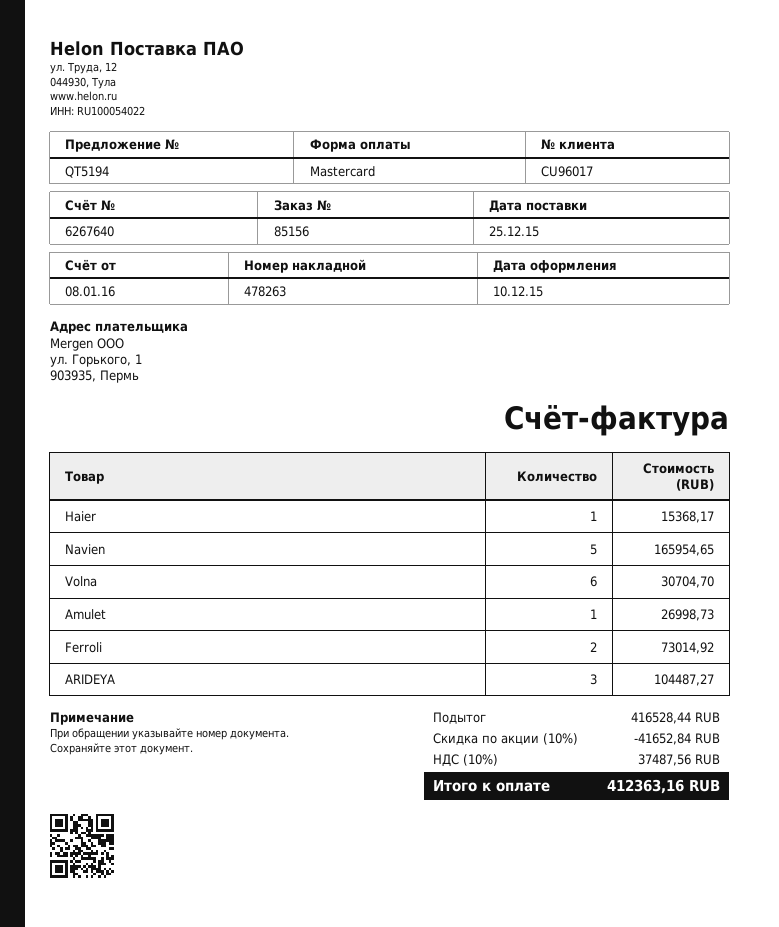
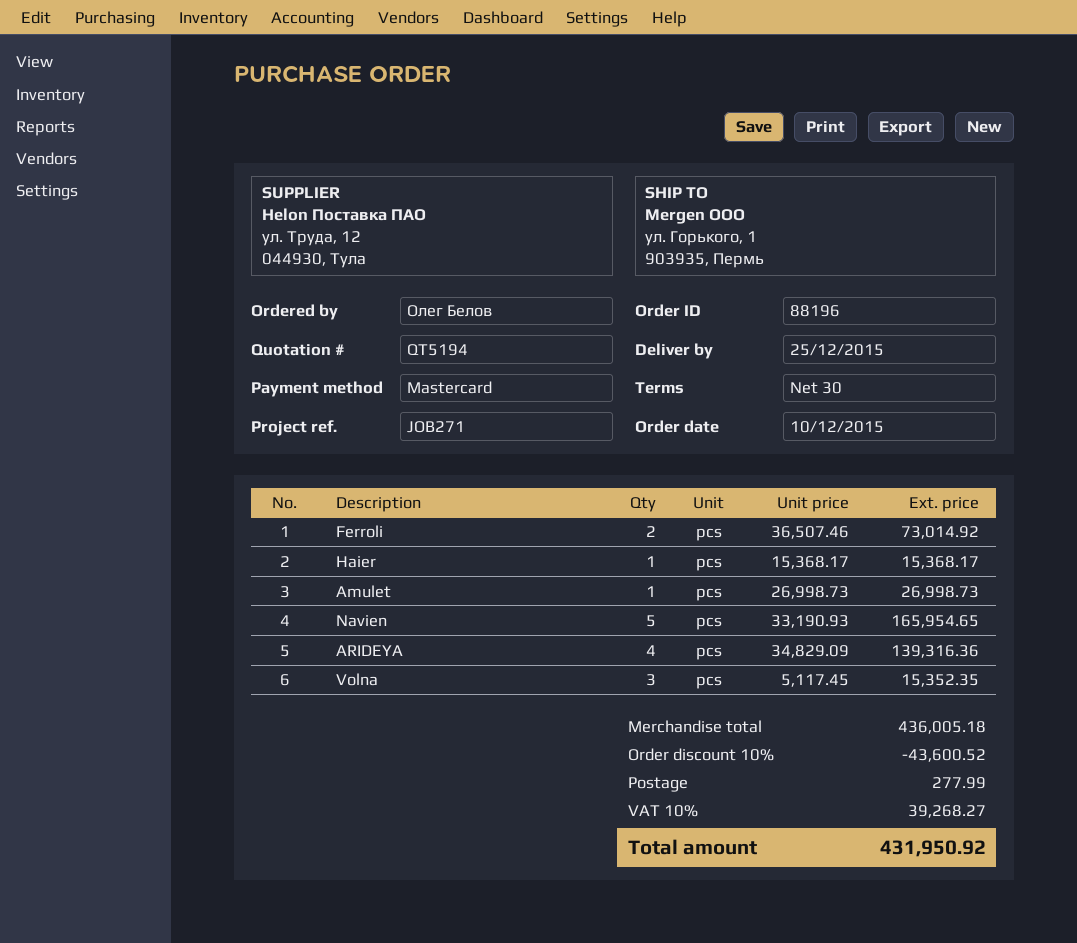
order number: 85156 -> 88196
Volna: 6 for 30704.70 -> 3 for 15352.35
ARIDEYA: 3 for 104487.27 -> 4 for 139316.36
subtotal: 416528.44 -> 436005.18
discount: 10% = 41652.84 -> 10% = 43600.52
shipping: none -> 277.99
tax: 10% = 37487.56 -> 10% = 39268.27
total: 412363.16 -> 431950.92

